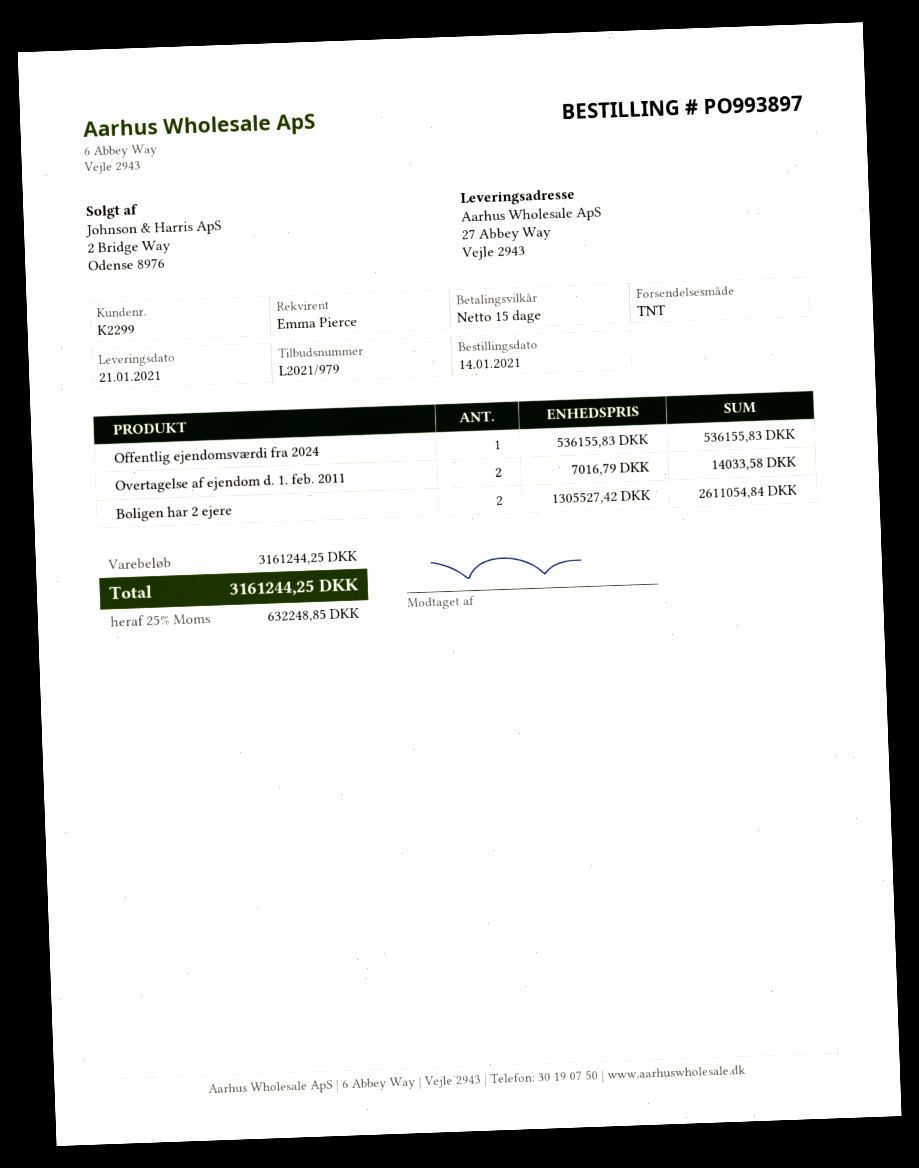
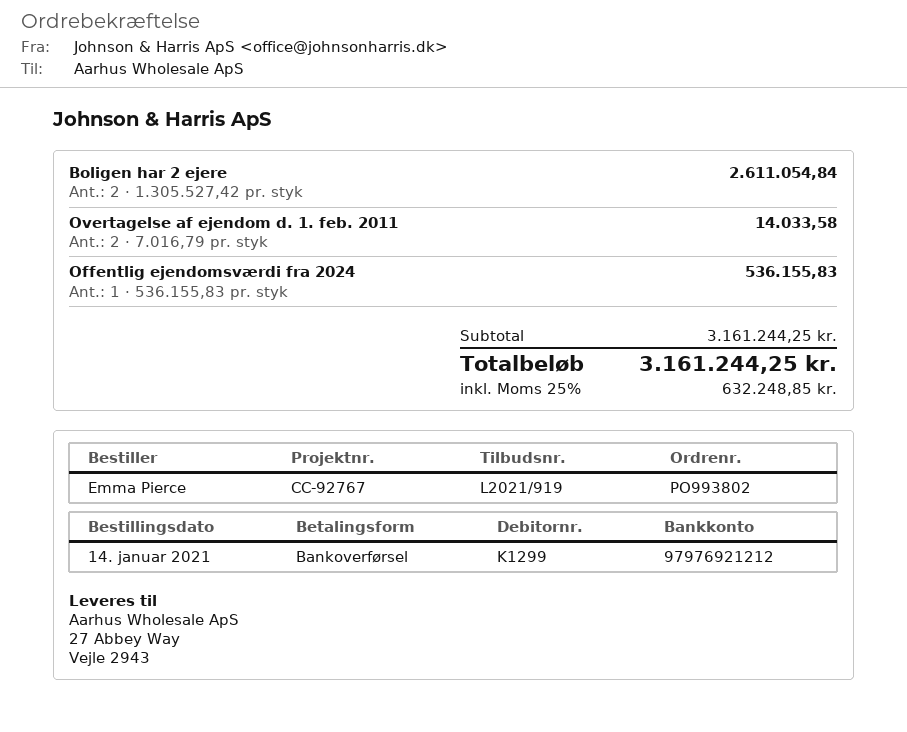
quote number: L2021/979 -> L2021/919
order number: PO993897 -> PO993802
customer number: K2299 -> K1299

